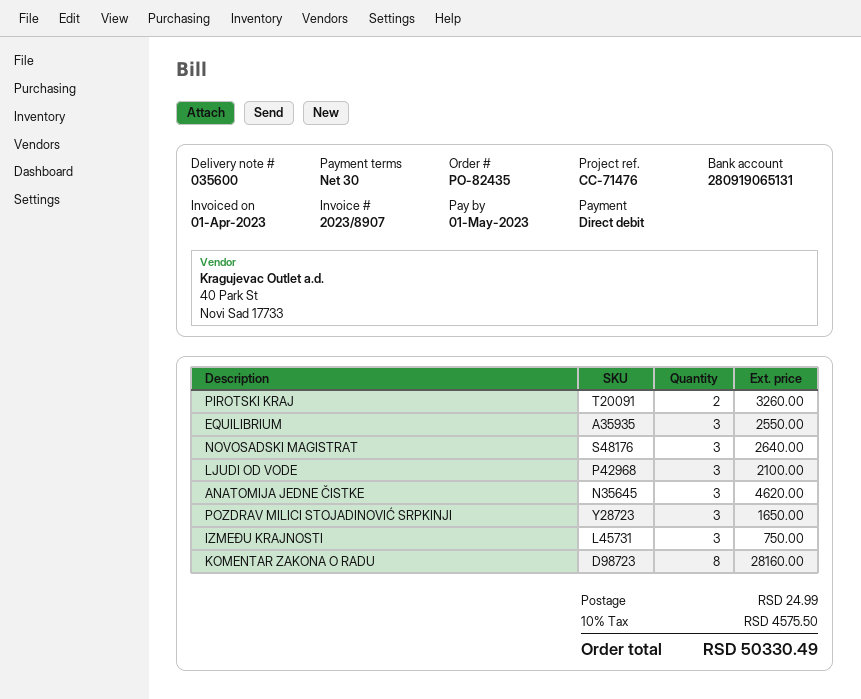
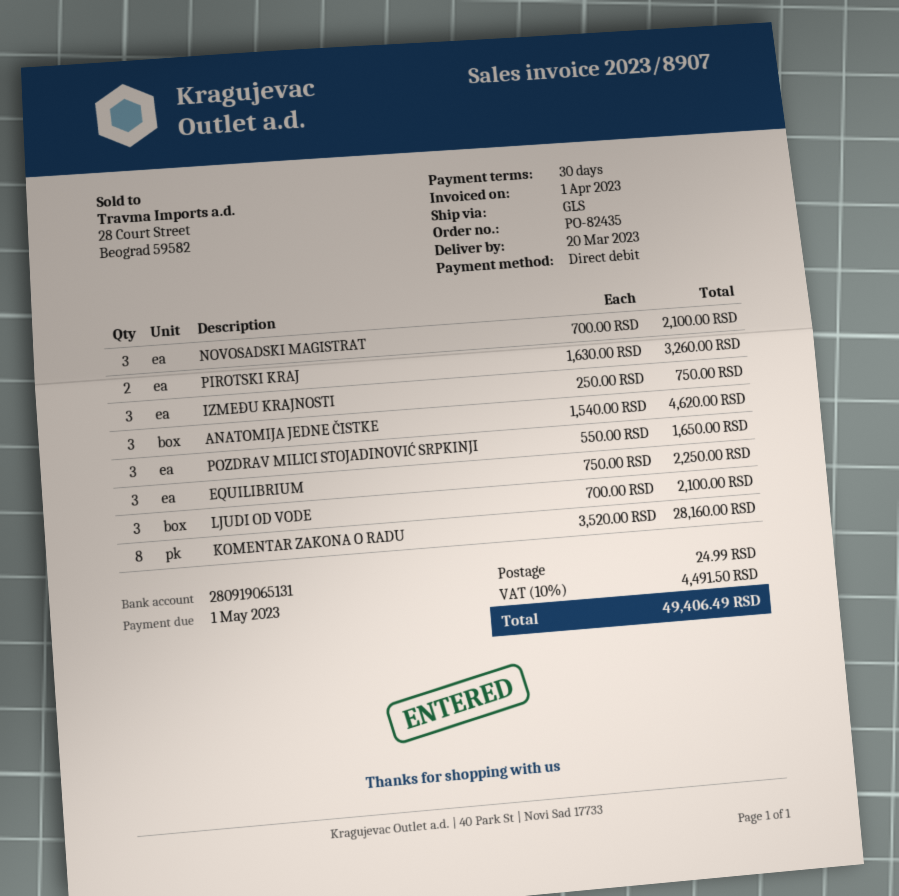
EQUILIBRIUM: 3 for 2550.00 -> 3 for 2250.00
NOVOSADSKI MAGISTRAT: 3 for 2640.00 -> 3 for 2100.00
tax: 10% = 4575.50 -> 10% = 4491.50
total: 50330.49 -> 49406.49

